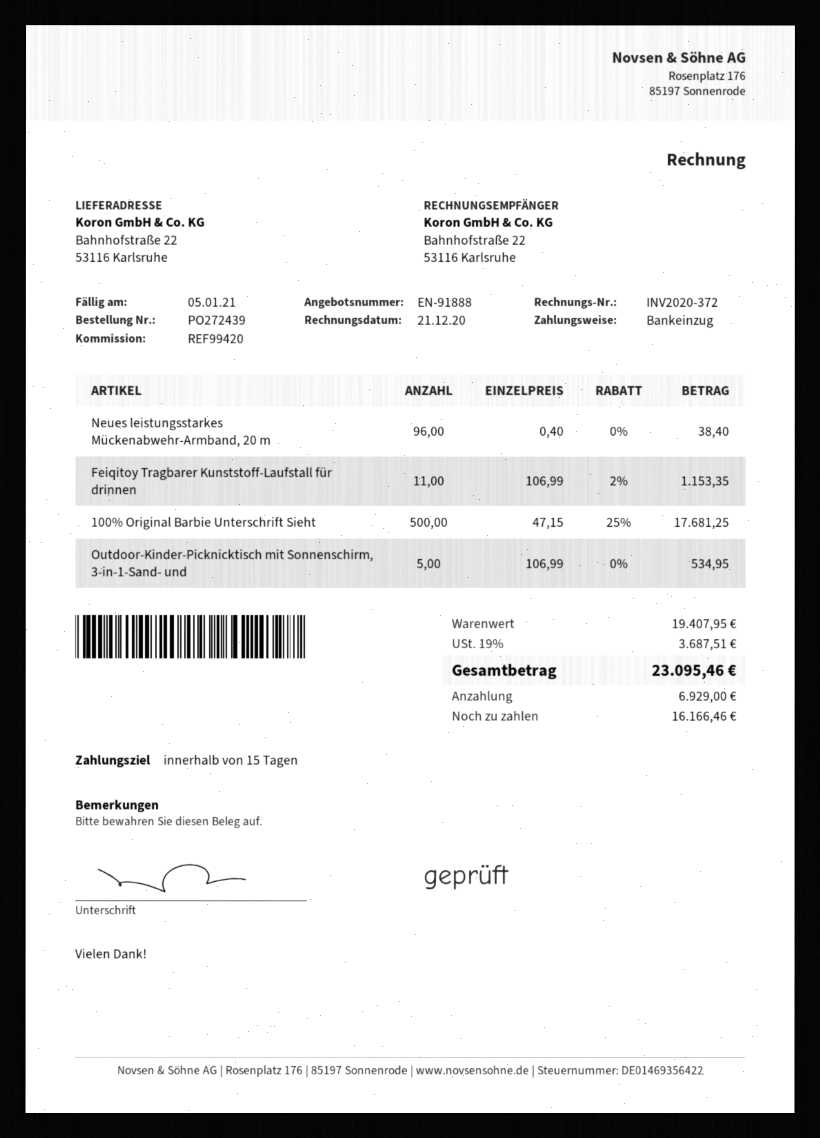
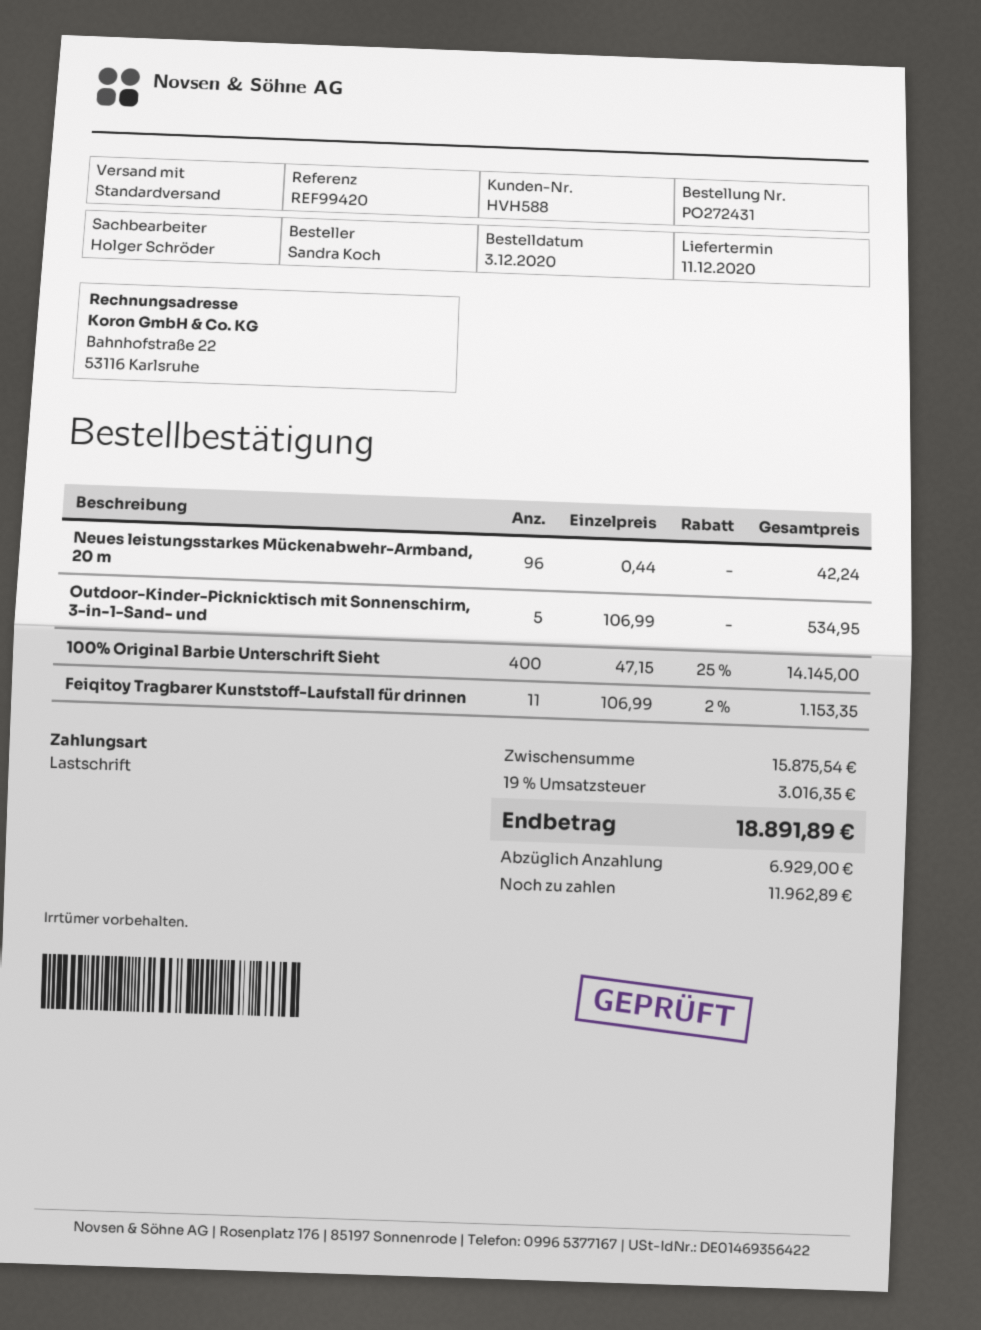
order number: PO272439 -> PO272431
Neues leistungsstarkes Mückenabwehr-Armband, 20 m: 96 x 0.40 = 38.40 -> 96 x 0.44 = 42.24
100% Original Barbie Unterschrift Sieht: 500 x 47.15 - 25% = 17681.25 -> 400 x 47.15 - 25% = 14145.00
subtotal: 19407.95 -> 15875.54
tax: 19% = 3687.51 -> 19% = 3016.35
total: 23095.46 -> 18891.89
balance: 16166.46 -> 11962.89

